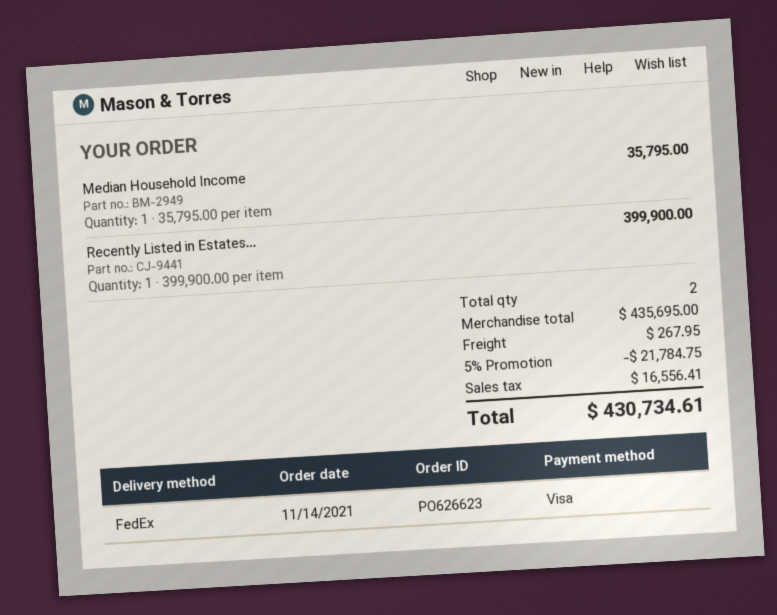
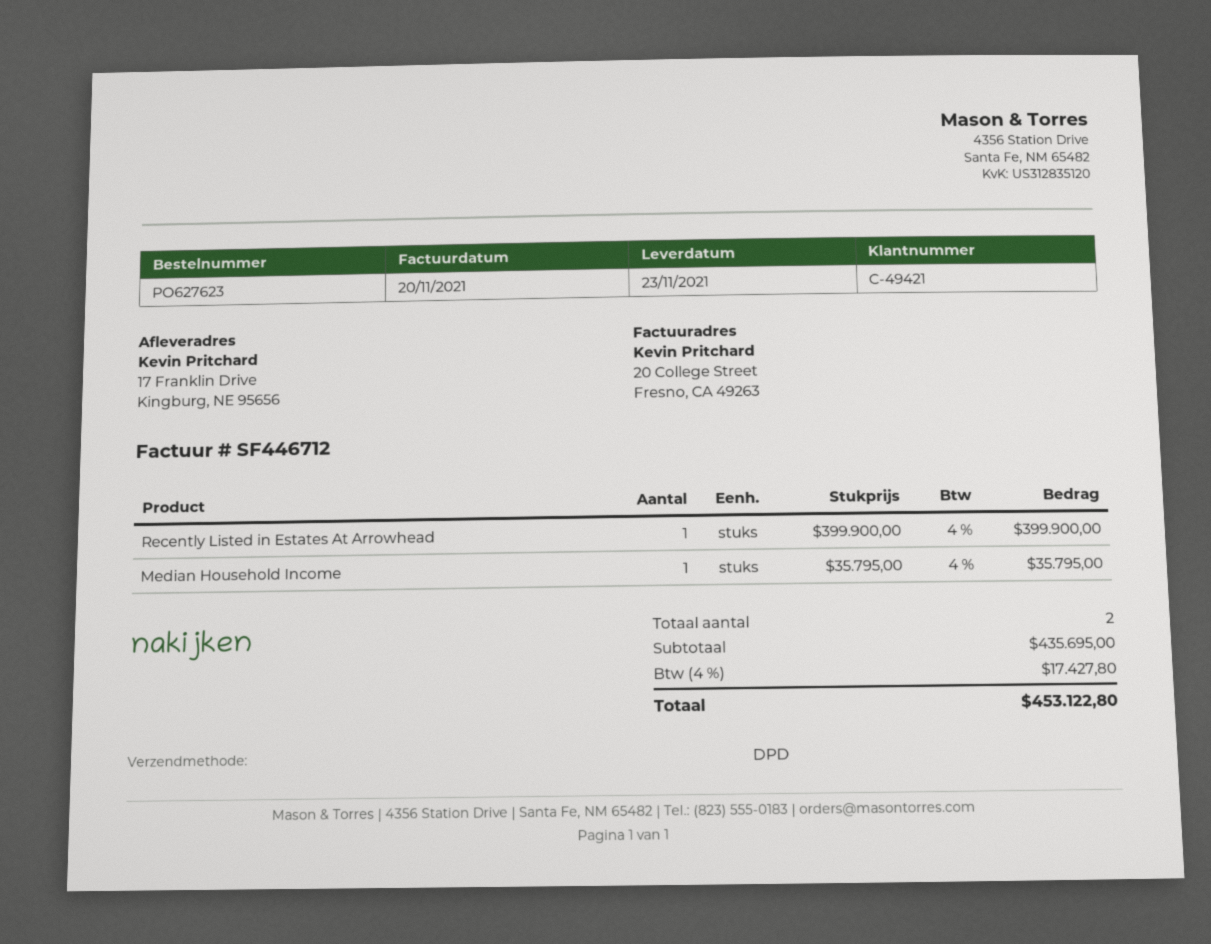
order number: PO626623 -> PO627623
shipping method: FedEx -> DPD
discount: 5% = 21784.75 -> none
shipping: 267.95 -> none
tax: 16556.41 -> 17427.80
total: 430734.61 -> 453122.80

